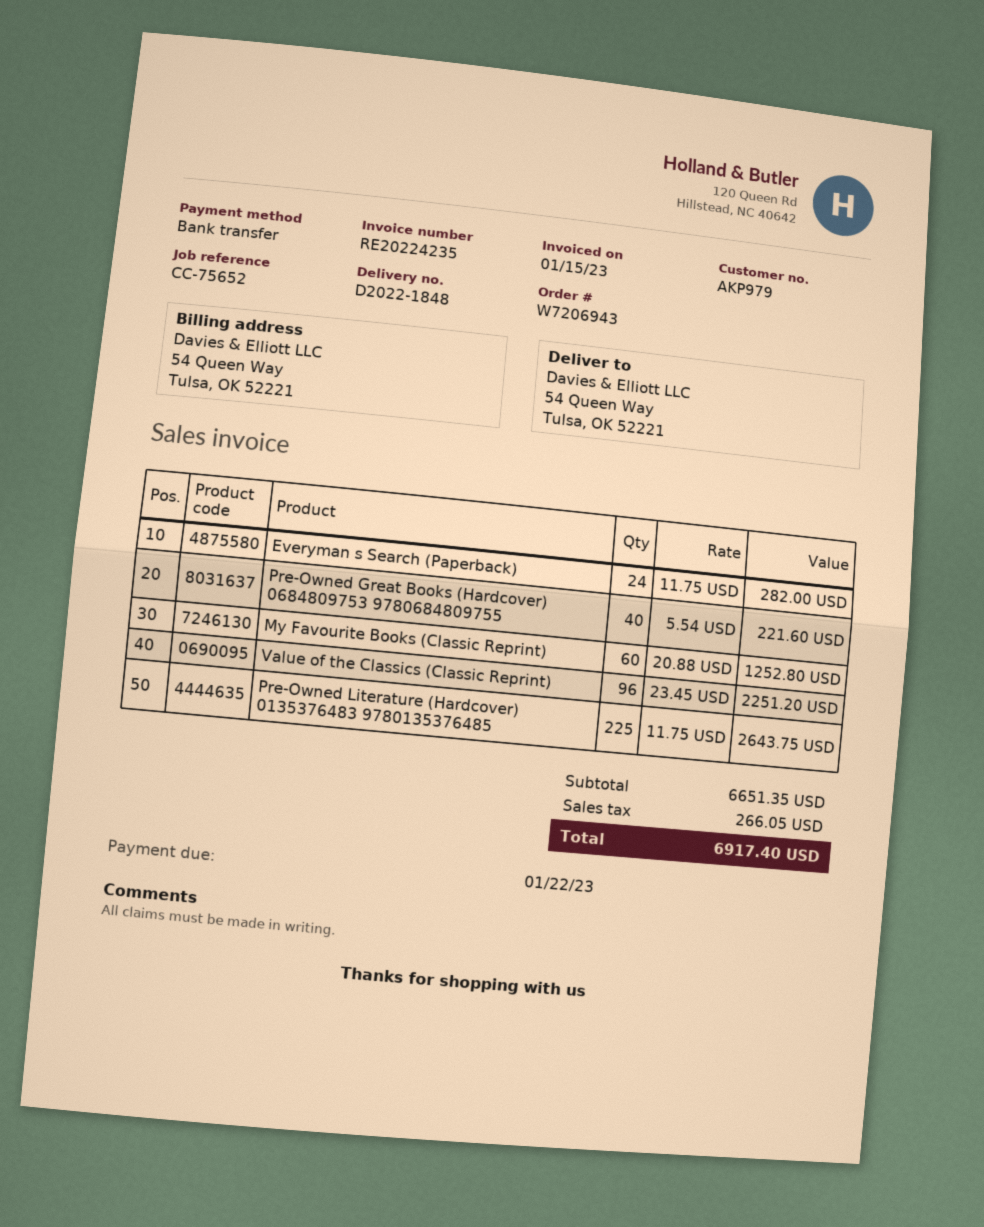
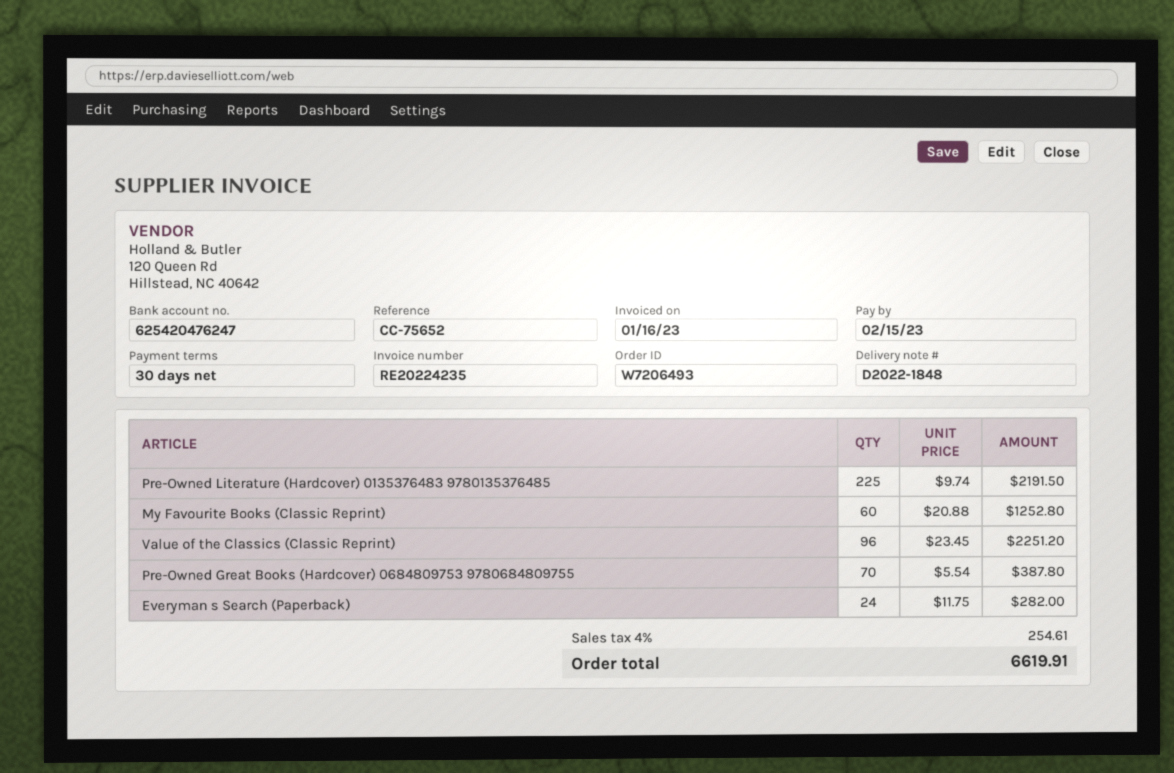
order number: W7206943 -> W7206493
invoice date: 2023-01-15 -> 2023-01-16
due date: 2023-01-22 -> 2023-02-15
Pre-Owned Great Books (Hardcover) 0684809753 9780684809755: 40 x 5.54 = 221.60 -> 70 x 5.54 = 387.80
Pre-Owned Literature (Hardcover) 0135376483 9780135376485: 225 x 11.75 = 2643.75 -> 225 x 9.74 = 2191.50
tax: 266.05 -> 254.61
total: 6917.40 -> 6619.91

